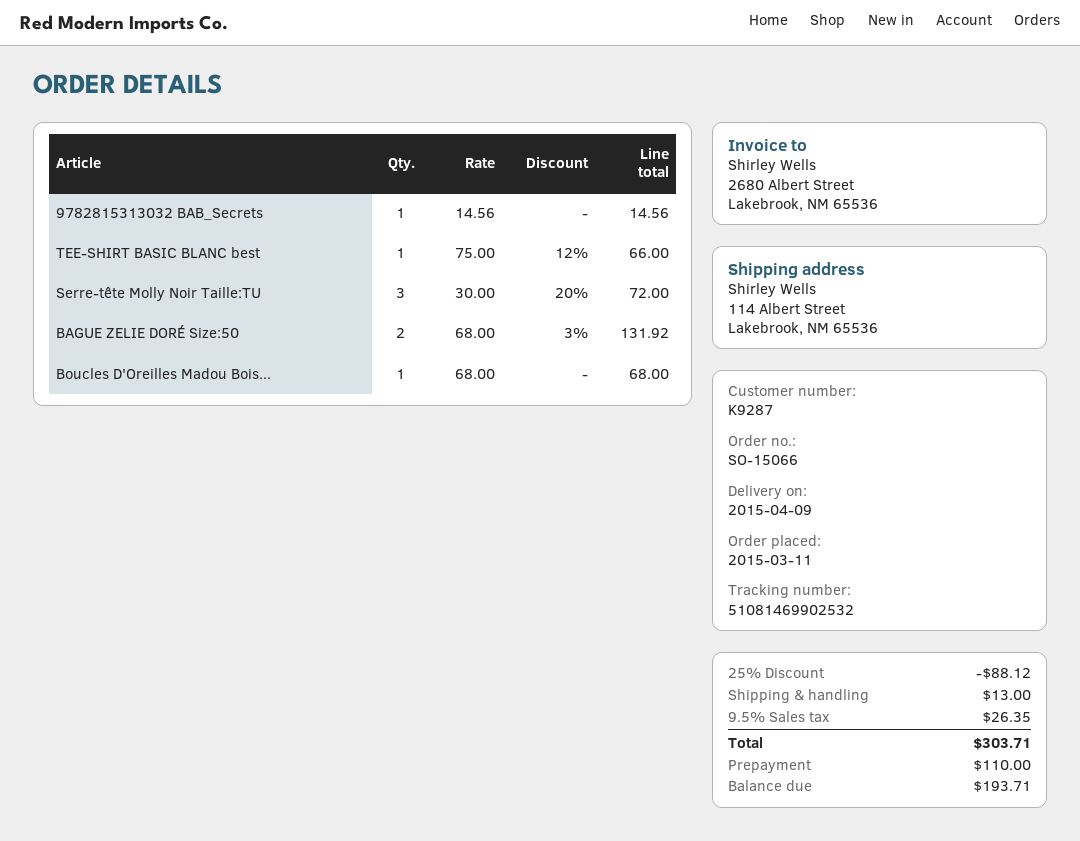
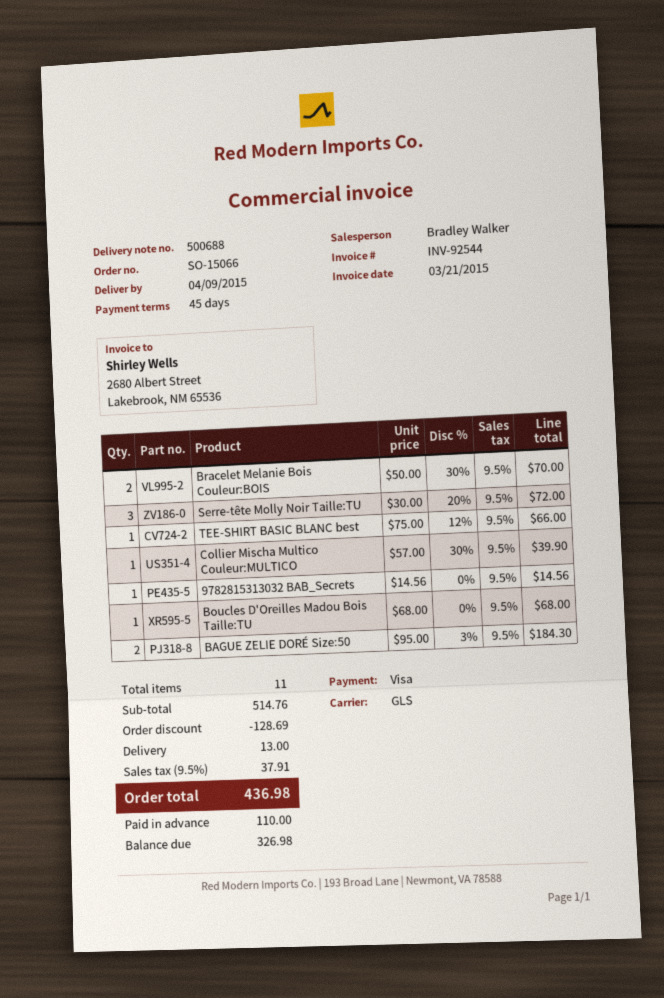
BAGUE ZELIE DORÉ Size:50: 2 x 68.00 - 3% = 131.92 -> 2 x 95.00 - 3% = 184.30
Bracelet Melanie Bois Couleur:BOIS: none -> 2 x 50.00 - 30% = 70.00
Collier Mischa Multico Couleur:MULTICO: none -> 1 x 57.00 - 30% = 39.90
discount: 88.12 -> 128.69
tax: 9.5% = 26.35 -> 9.5% = 37.91
total: 303.71 -> 436.98
balance: 193.71 -> 326.98

